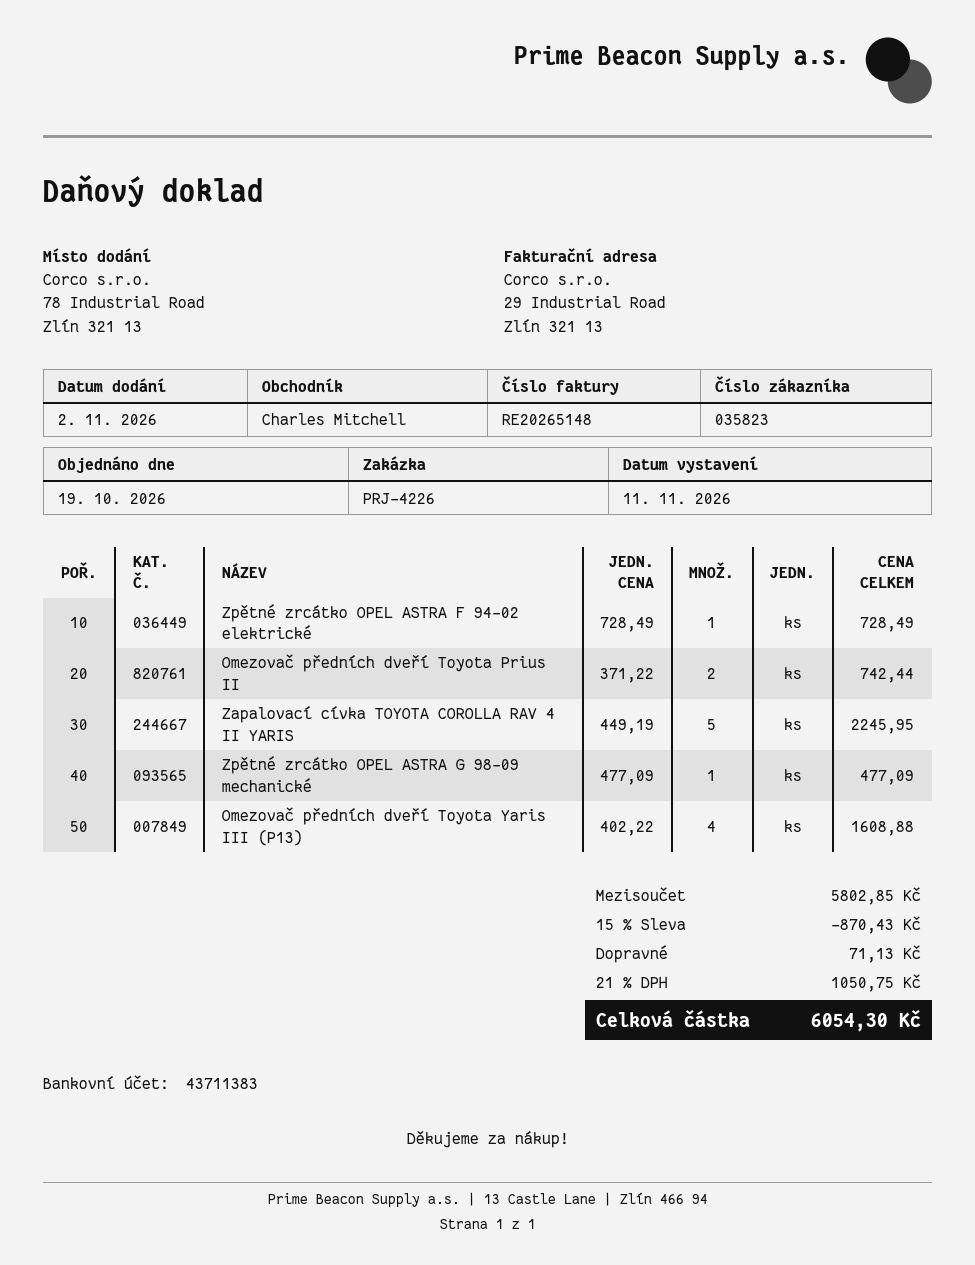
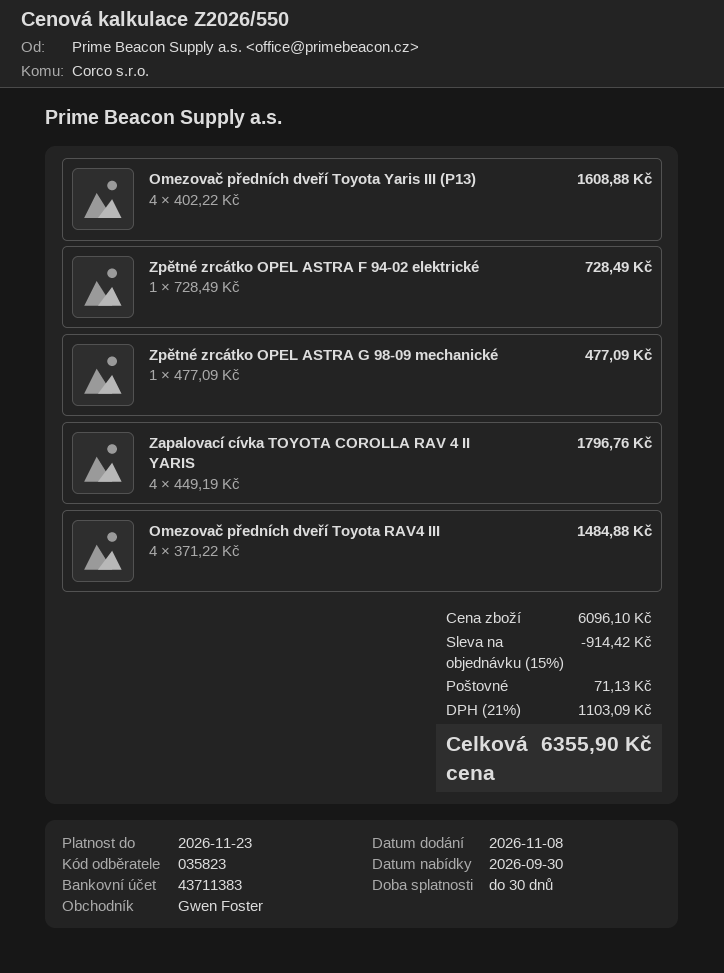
delivery date: 2026-11-02 -> 2026-11-08
sales rep: Charles Mitchell -> Gwen Foster
Omezovač předních dveří Toyota Prius II: 2 x 371.22 = 742.44 -> none
Zapalovací cívka TOYOTA COROLLA RAV 4 II YARIS: 5 x 449.19 = 2245.95 -> 4 x 449.19 = 1796.76
Omezovač předních dveří Toyota RAV4 III: none -> 4 x 371.22 = 1484.88
subtotal: 5802.85 -> 6096.10
discount: 15% = 870.43 -> 15% = 914.42
tax: 21% = 1050.75 -> 21% = 1103.09
total: 6054.30 -> 6355.90

